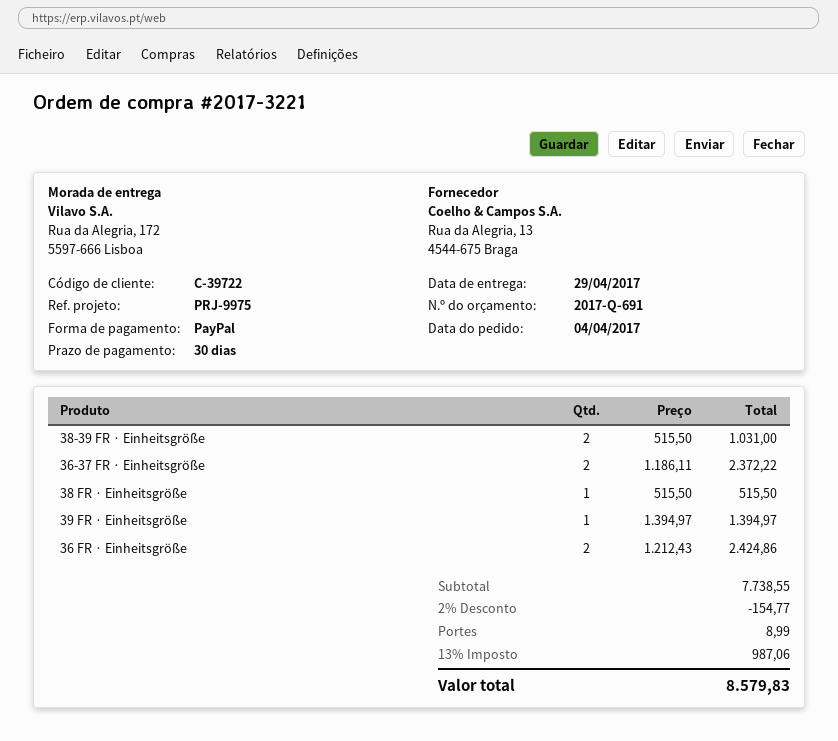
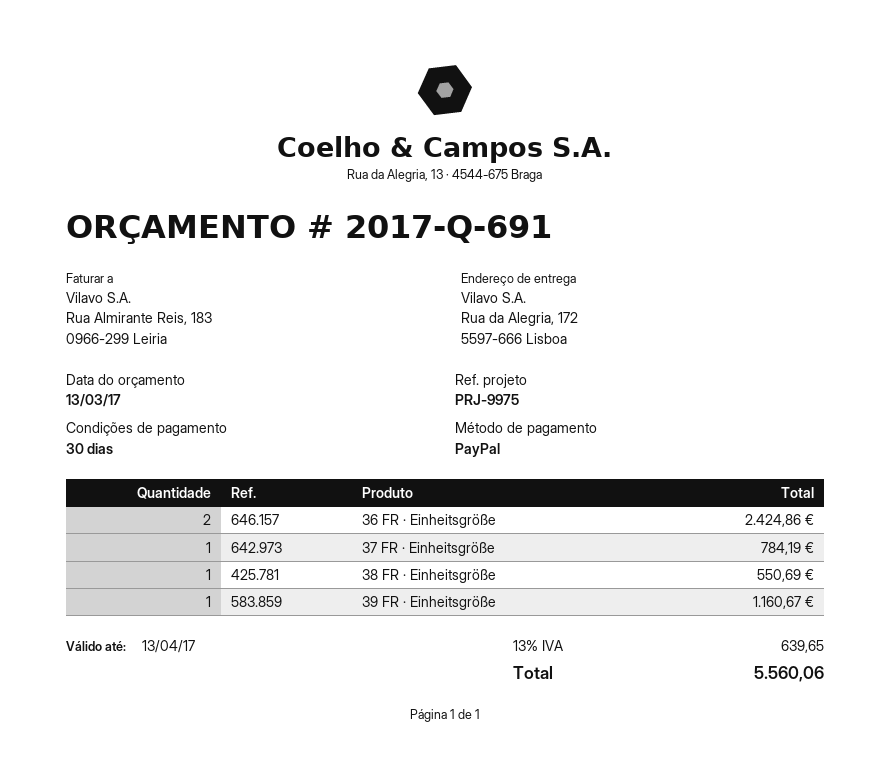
38-39 FR · Einheitsgröße: 2 for 1031.00 -> none
36-37 FR · Einheitsgröße: 2 for 2372.22 -> none
38 FR · Einheitsgröße: 1 for 515.50 -> 1 for 550.69
39 FR · Einheitsgröße: 1 for 1394.97 -> 1 for 1160.67
37 FR · Einheitsgröße: none -> 1 for 784.19
discount: 2% = 154.77 -> none
shipping: 8.99 -> none
tax: 13% = 987.06 -> 13% = 639.65
total: 8579.83 -> 5560.06

